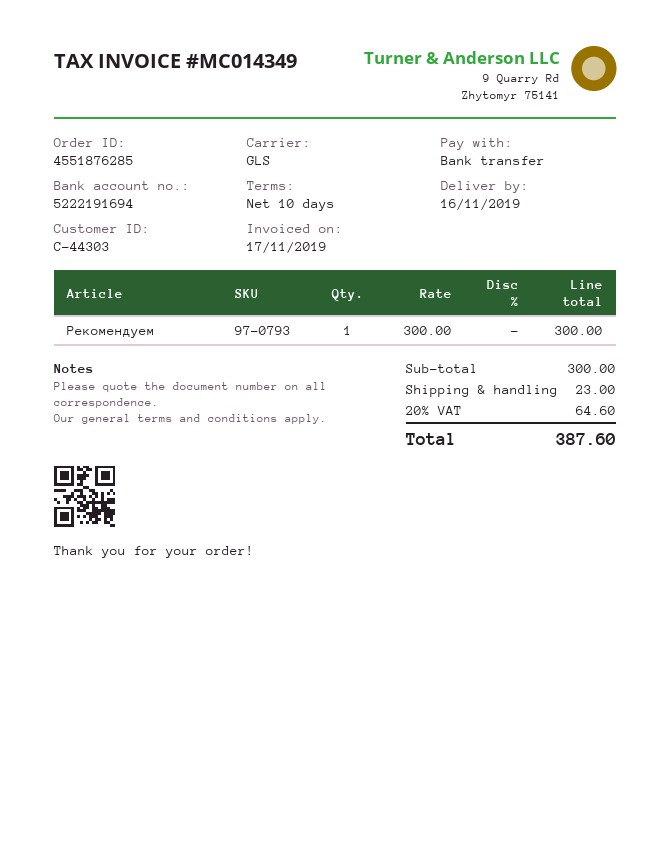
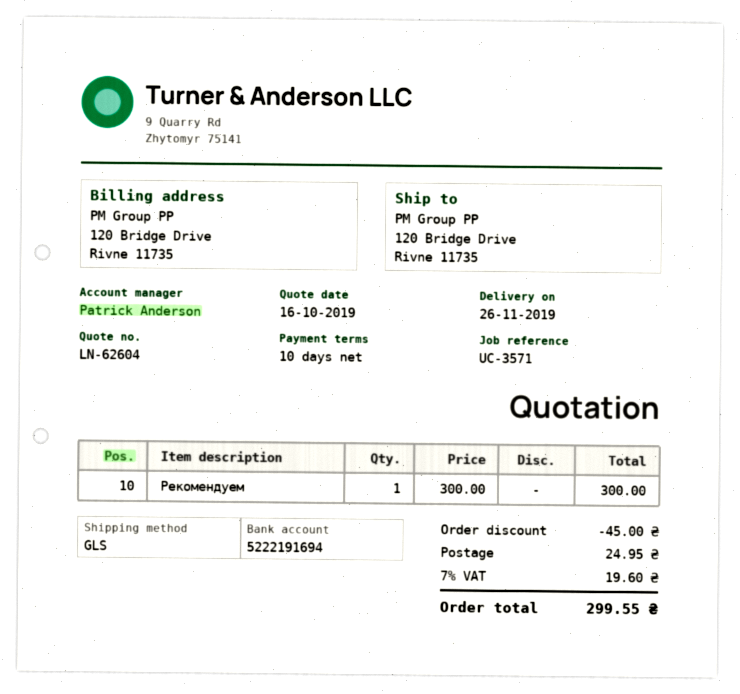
delivery date: 2019-11-16 -> 2019-11-26
discount: none -> 45.00
shipping: 23.00 -> 24.95
tax: 20% = 64.60 -> 7% = 19.60
total: 387.60 -> 299.55

